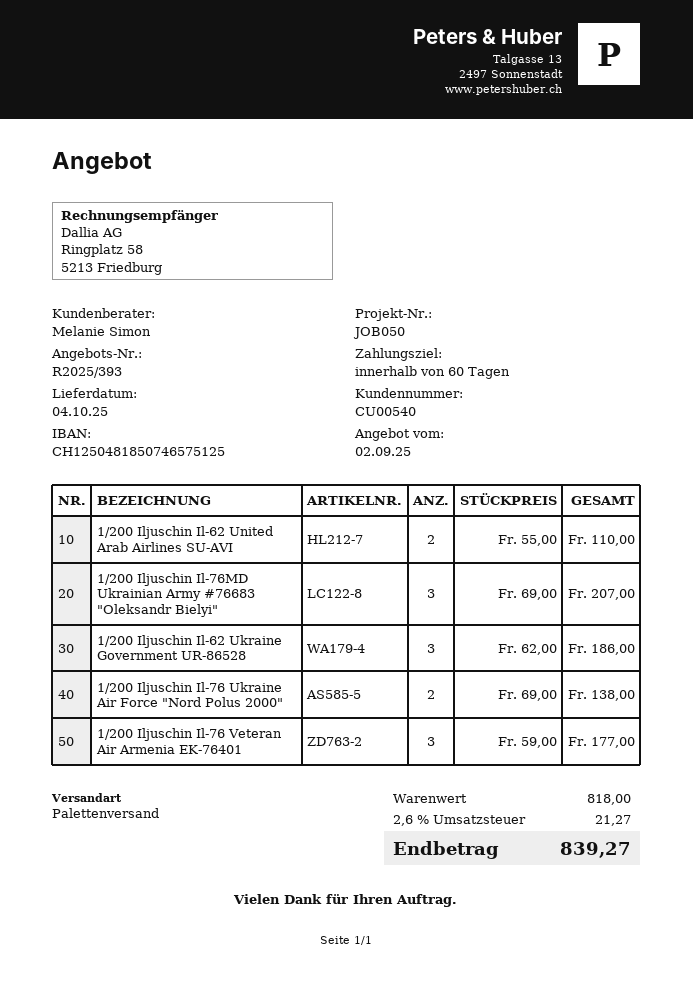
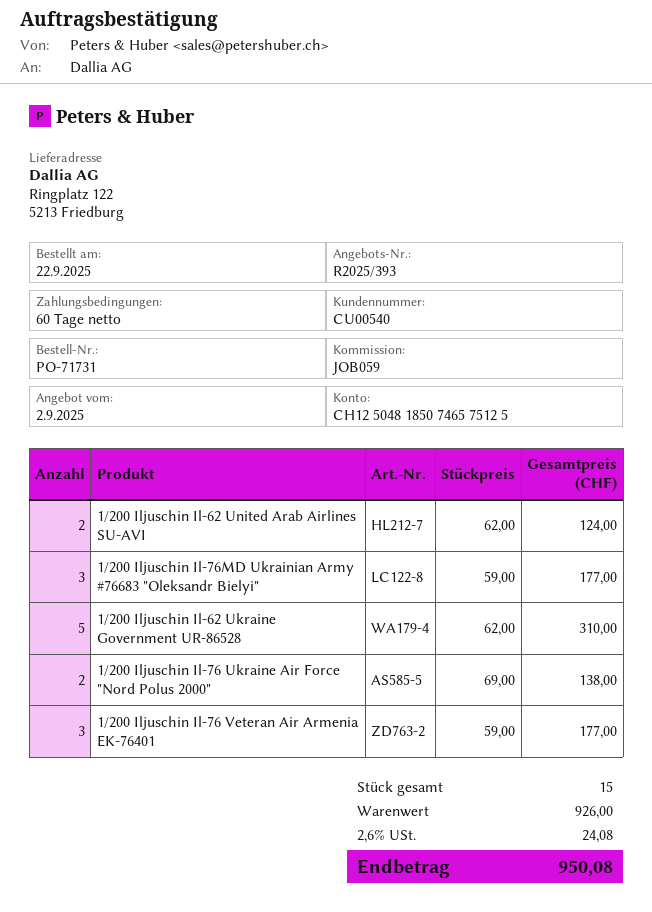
reference: JOB050 -> JOB059
1/200 Iljuschin Il-62 United Arab Airlines SU-AVI: 2 x 55.00 = 110.00 -> 2 x 62.00 = 124.00
1/200 Iljuschin Il-76MD Ukrainian Army #76683 "Oleksandr Bielyi": 3 x 69.00 = 207.00 -> 3 x 59.00 = 177.00
1/200 Iljuschin Il-62 Ukraine Government UR-86528: 3 x 62.00 = 186.00 -> 5 x 62.00 = 310.00
subtotal: 818.00 -> 926.00
tax: 2.6% = 21.27 -> 2.6% = 24.08
total: 839.27 -> 950.08

